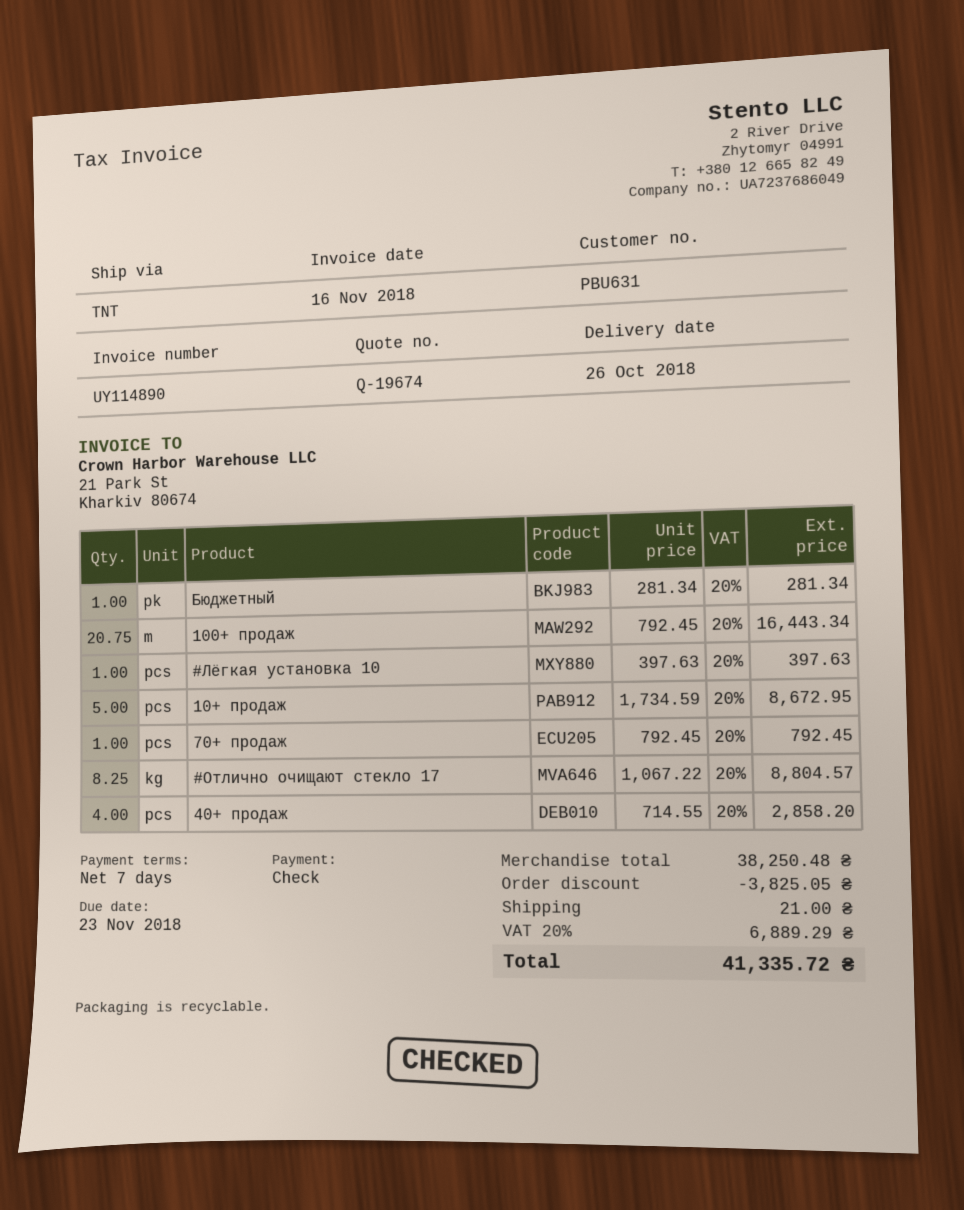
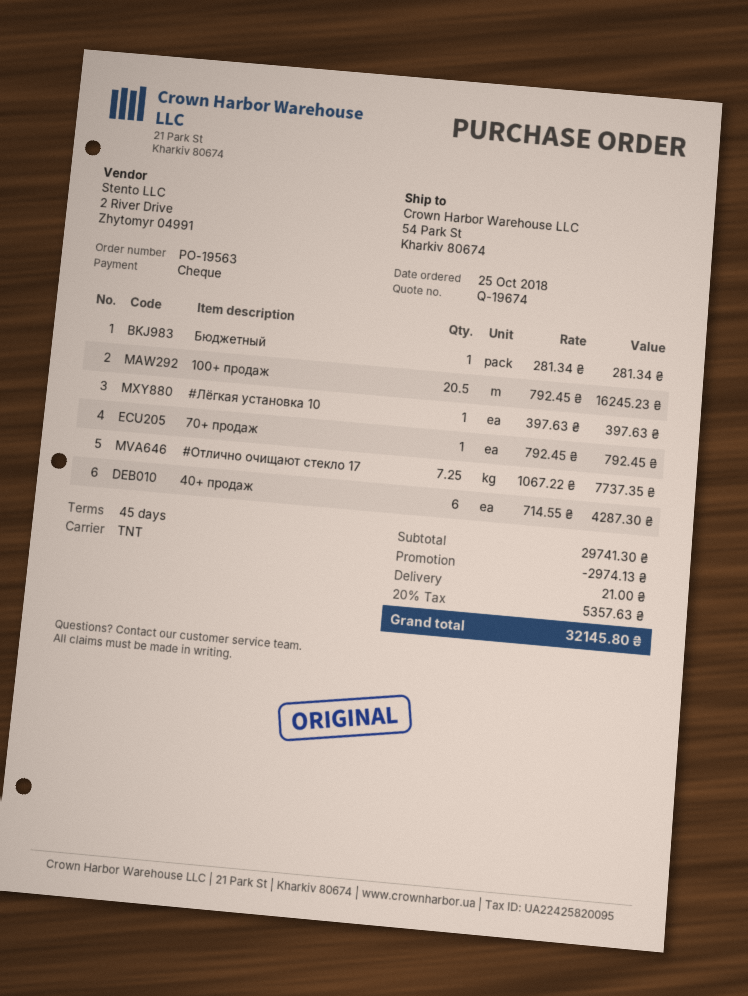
payment terms: 7 days -> 45 days
100+ продаж: 20.75 x 792.45 = 16443.34 -> 20.5 x 792.45 = 16245.23
10+ продаж: 5 x 1734.59 = 8672.95 -> none
#Отлично очищают стекло 17: 8.25 x 1067.22 = 8804.57 -> 7.25 x 1067.22 = 7737.35
40+ продаж: 4 x 714.55 = 2858.20 -> 6 x 714.55 = 4287.30
subtotal: 38250.48 -> 29741.30
discount: 3825.05 -> 2974.13
tax: 20% = 6889.29 -> 20% = 5357.63
total: 41335.72 -> 32145.80

